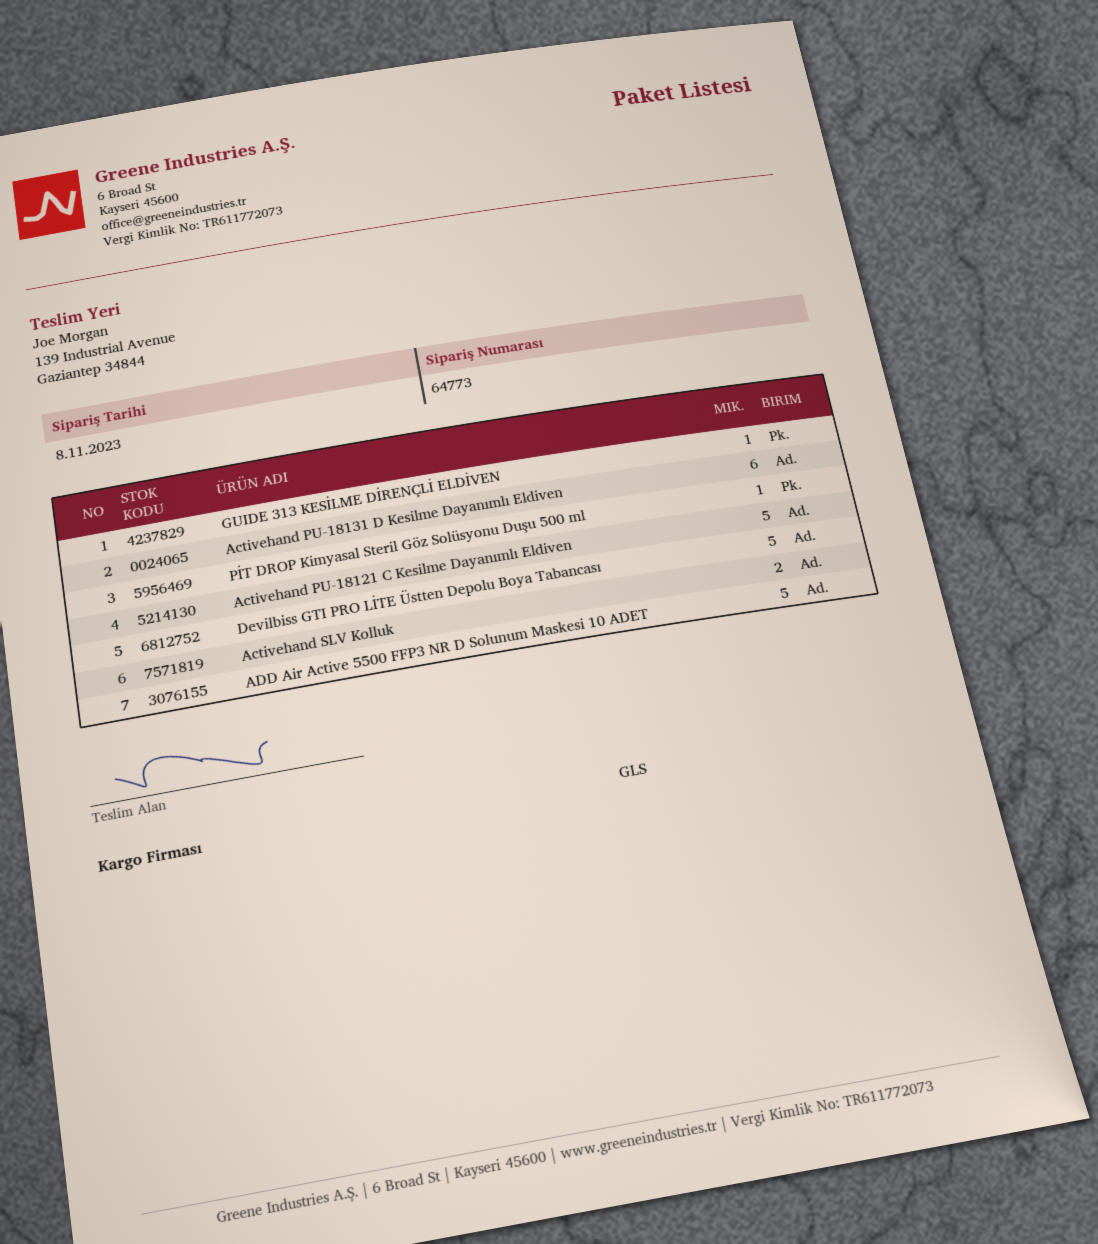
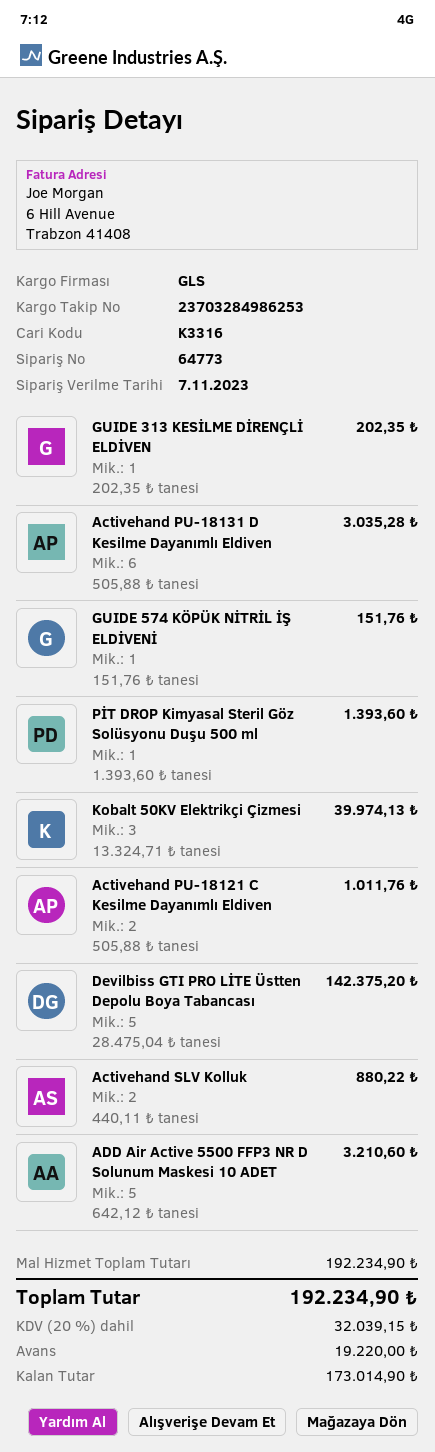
order date: 2023-11-08 -> 2023-11-07
Activehand PU-18121 C Kesilme Dayanımlı Eldiven: 5 -> 2
GUIDE 574 KÖPÜK NİTRİL İŞ ELDİVENİ: none -> 1
Kobalt 50KV Elektrikçi Çizmesi: none -> 3

